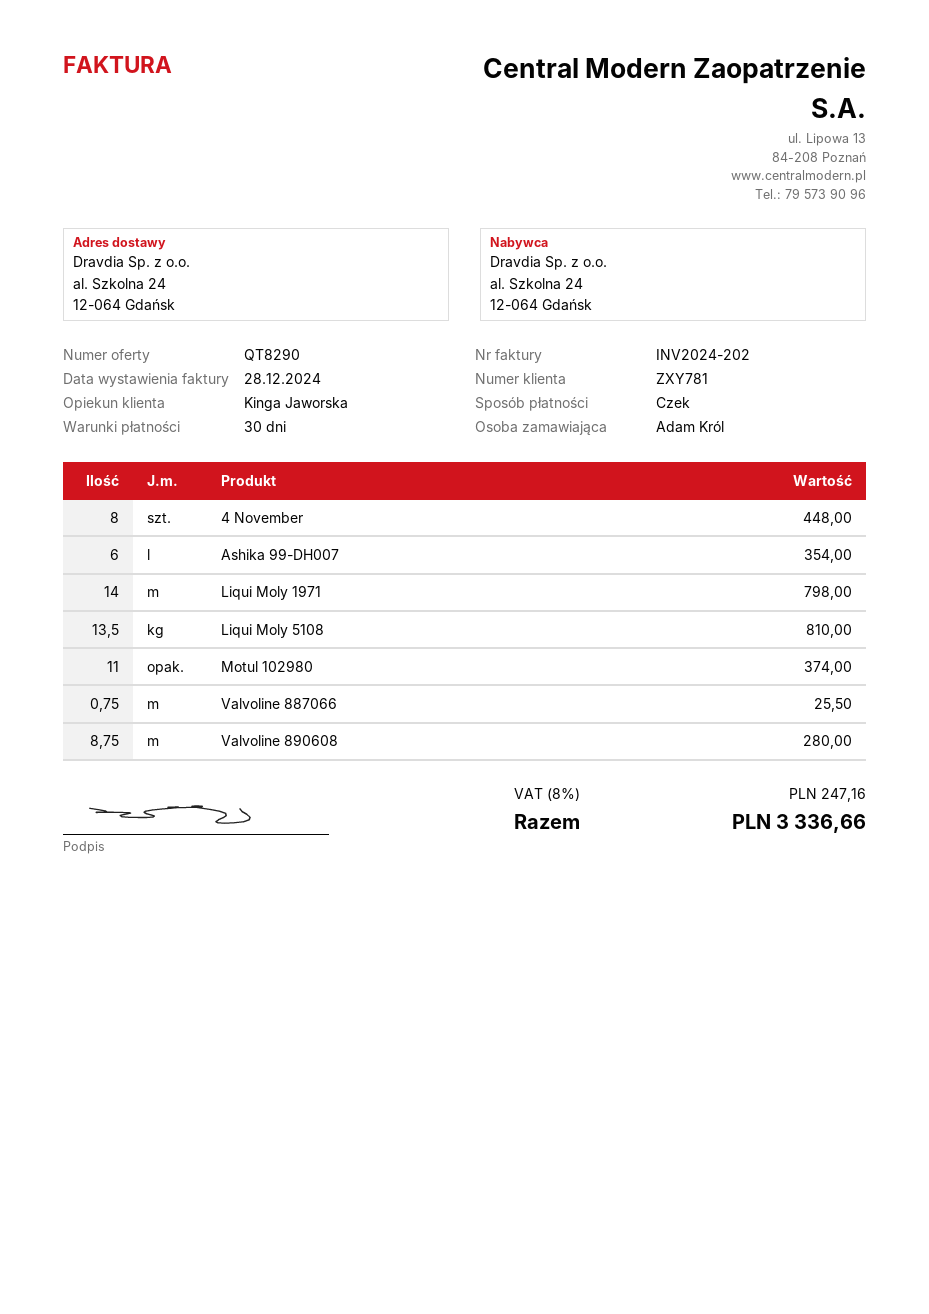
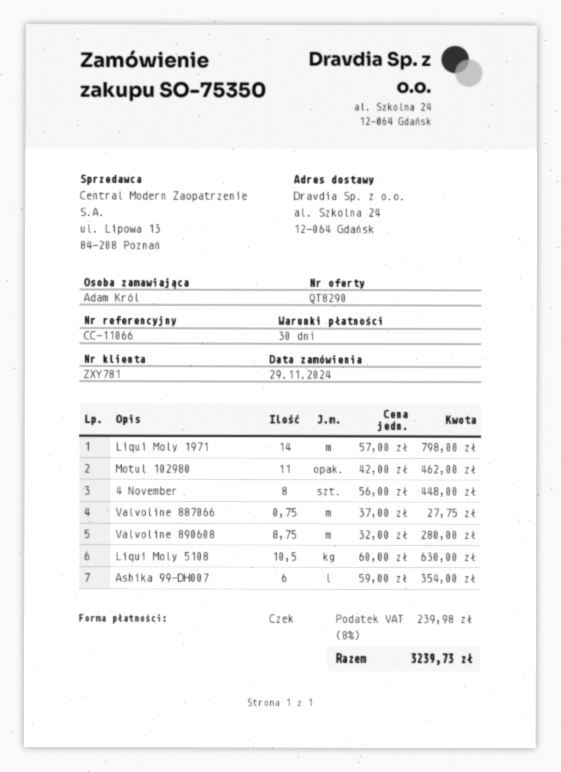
Liqui Moly 5108: 13.5 for 810.00 -> 10.5 for 630.00
Motul 102980: 11 for 374.00 -> 11 for 462.00
Valvoline 887066: 0.75 for 25.50 -> 0.75 for 27.75
tax: 8% = 247.16 -> 8% = 239.98
total: 3336.66 -> 3239.73

